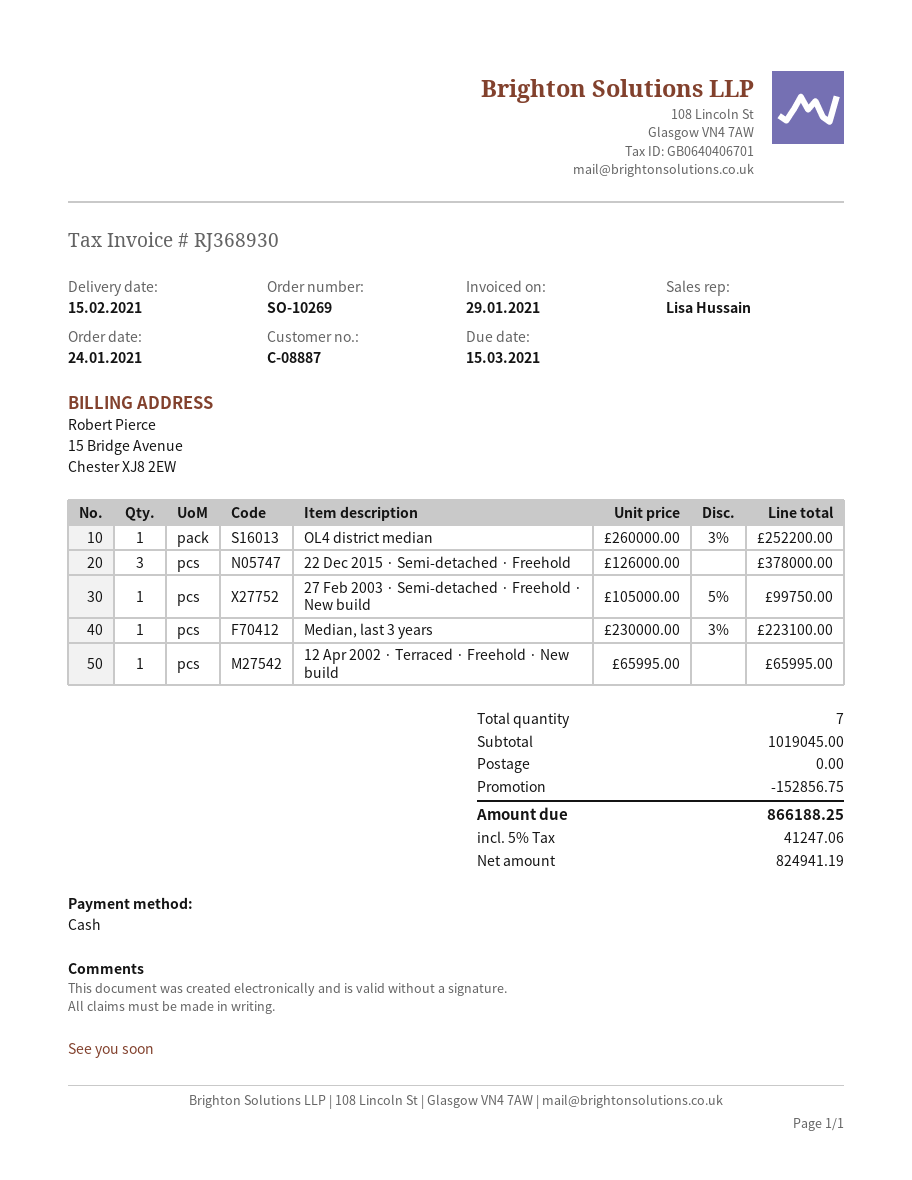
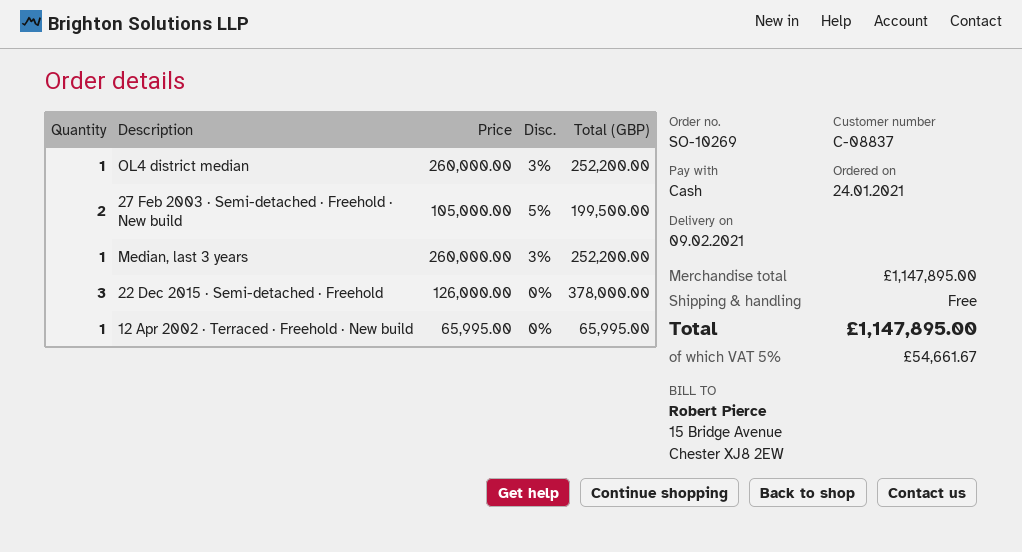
delivery date: 2021-02-15 -> 2021-02-09
customer number: C-08887 -> C-08837
27 Feb 2003 · Semi-detached · Freehold · New build: 1 x 105000.00 - 5% = 99750.00 -> 2 x 105000.00 - 5% = 199500.00
Median, last 3 years: 1 x 230000.00 - 3% = 223100.00 -> 1 x 260000.00 - 3% = 252200.00
subtotal: 1019045.00 -> 1147895.00
discount: 152856.75 -> none
tax: 5% = 41247.06 -> 5% = 54661.67
total: 866188.25 -> 1147895.00

